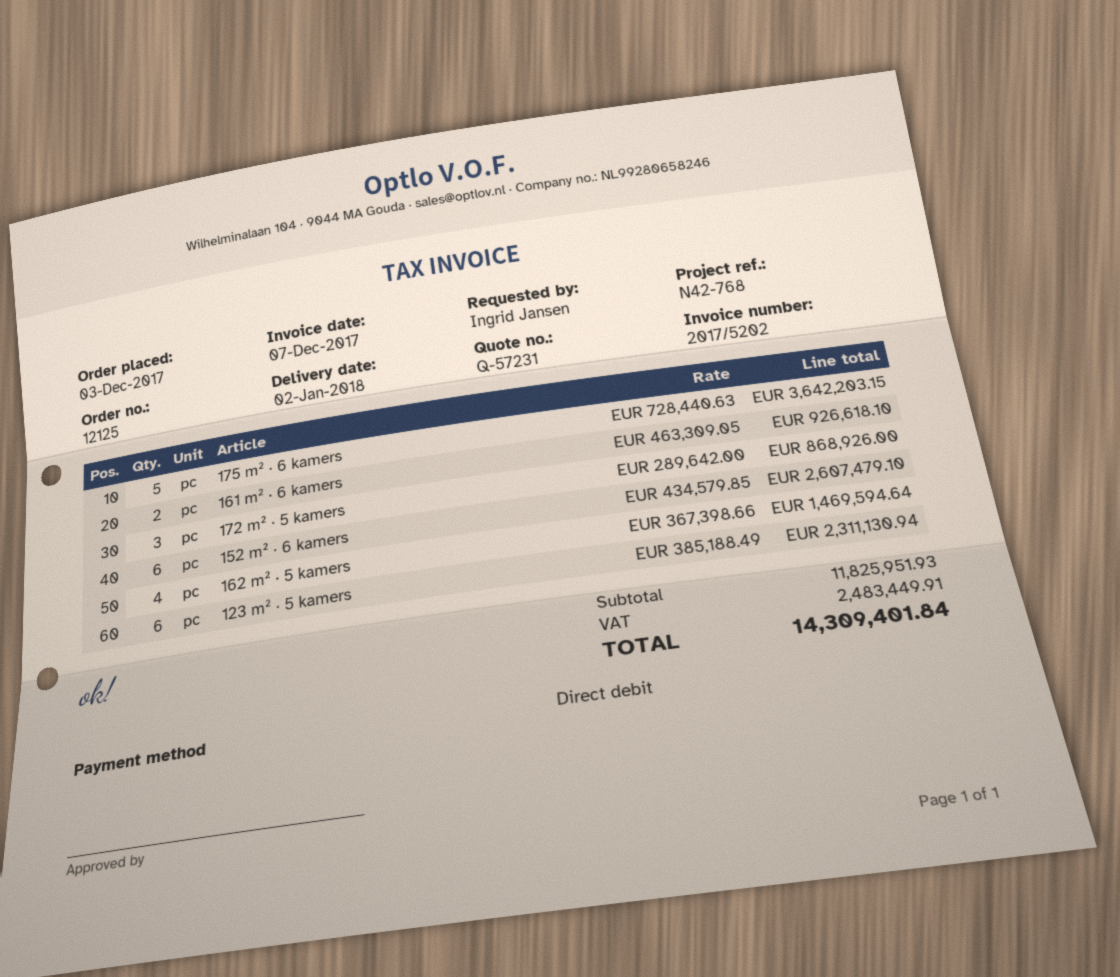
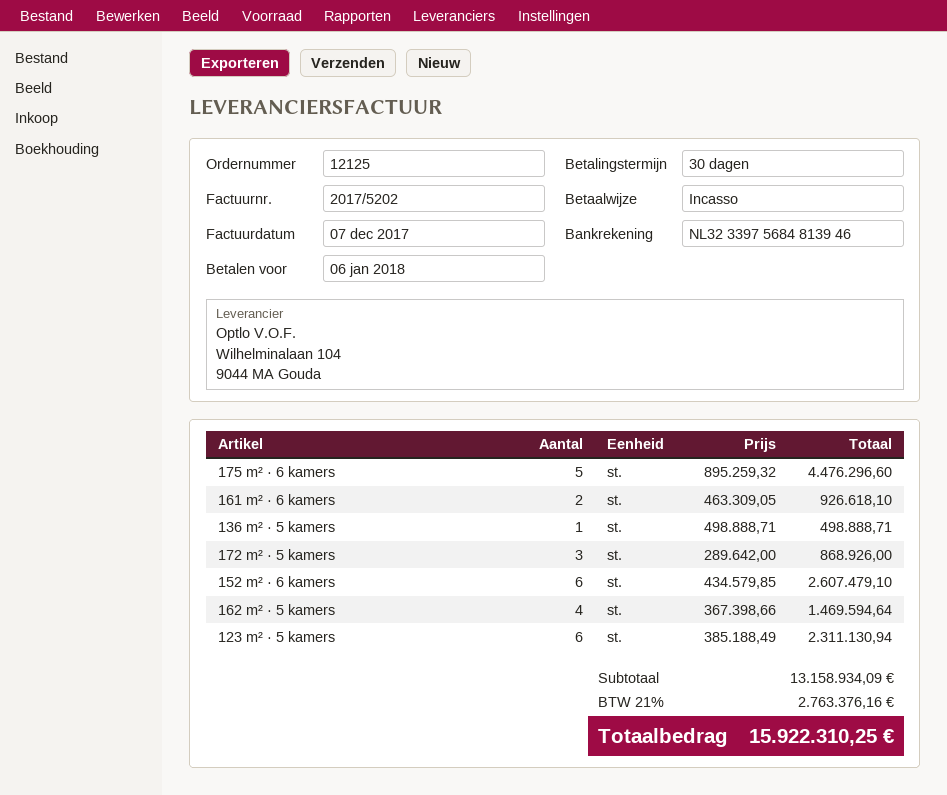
175 m² · 6 kamers: 5 x 728440.63 = 3642203.15 -> 5 x 895259.32 = 4476296.60
136 m² · 5 kamers: none -> 1 x 498888.71 = 498888.71
subtotal: 11825951.93 -> 13158934.09
tax: 2483449.91 -> 2763376.16
total: 14309401.84 -> 15922310.25

